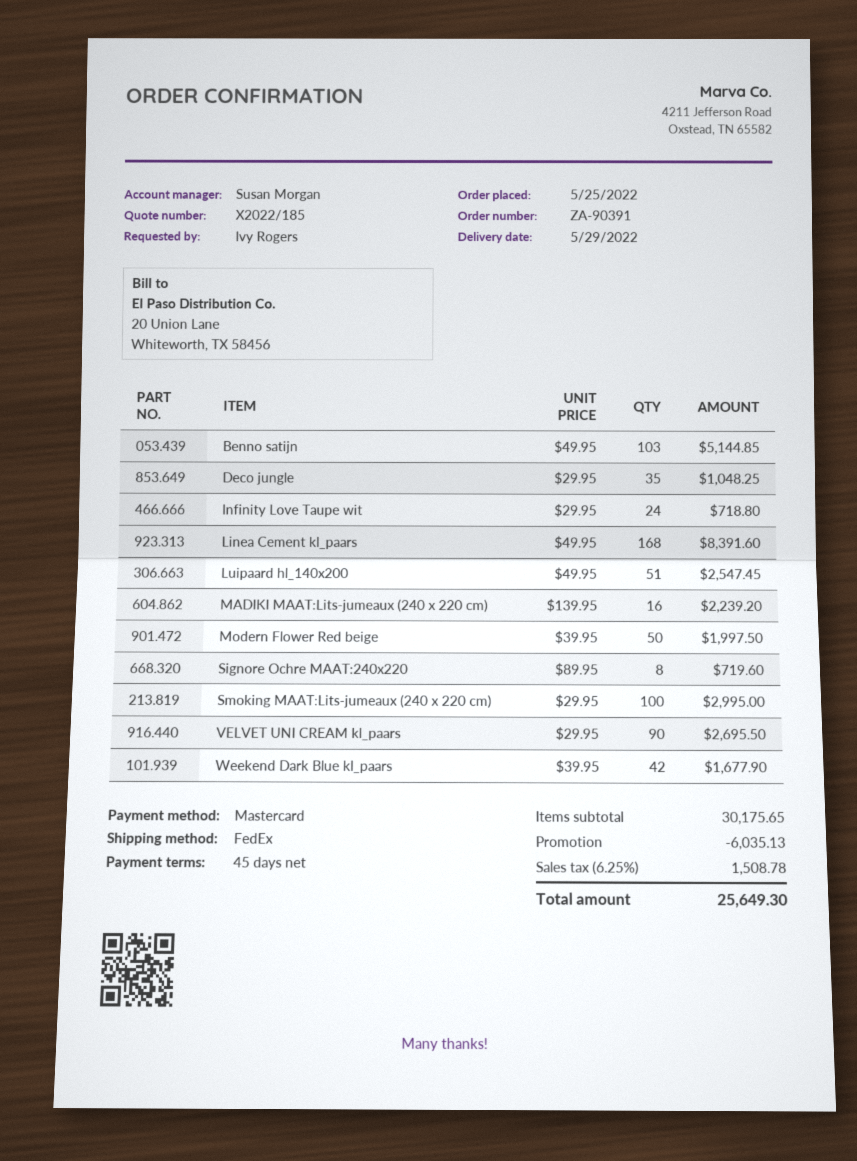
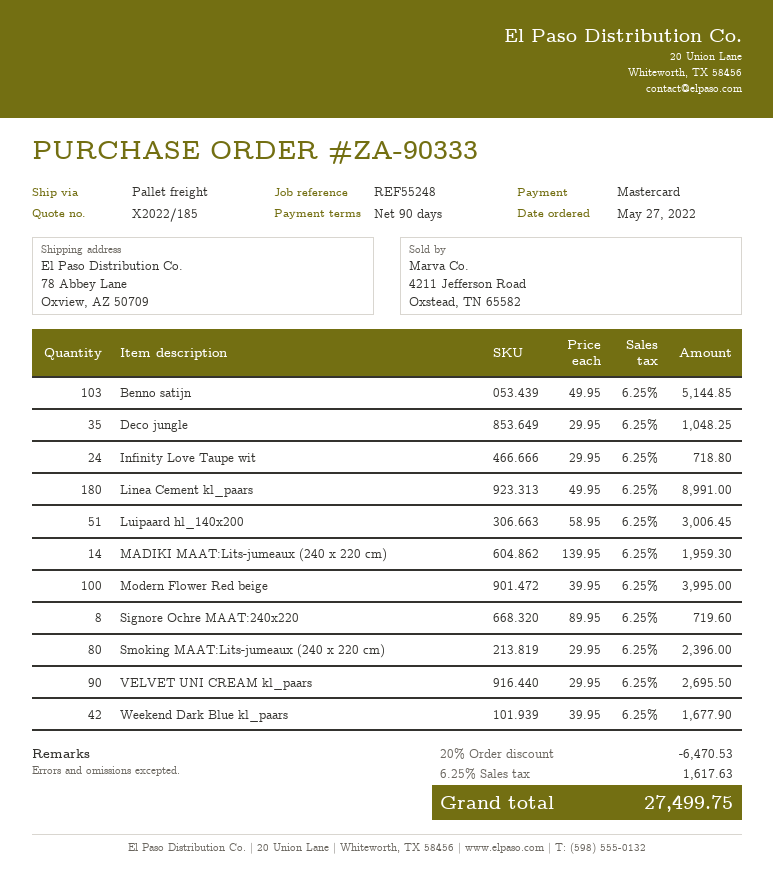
order number: ZA-90391 -> ZA-90333
order date: 2022-05-25 -> 2022-05-27
payment terms: 45 days -> 90 days
shipping method: FedEx -> pallet freight
Linea Cement kl_paars: 168 x 49.95 = 8391.60 -> 180 x 49.95 = 8991.00
Luipaard hl_140x200: 51 x 49.95 = 2547.45 -> 51 x 58.95 = 3006.45
MADIKI MAAT:Lits-jumeaux (240 x 220 cm): 16 x 139.95 = 2239.20 -> 14 x 139.95 = 1959.30
Modern Flower Red beige: 50 x 39.95 = 1997.50 -> 100 x 39.95 = 3995.00
Smoking MAAT:Lits-jumeaux (240 x 220 cm): 100 x 29.95 = 2995.00 -> 80 x 29.95 = 2396.00
discount: 6035.13 -> 6470.53
tax: 6.25% = 1508.78 -> 6.25% = 1617.63
total: 25649.30 -> 27499.75

